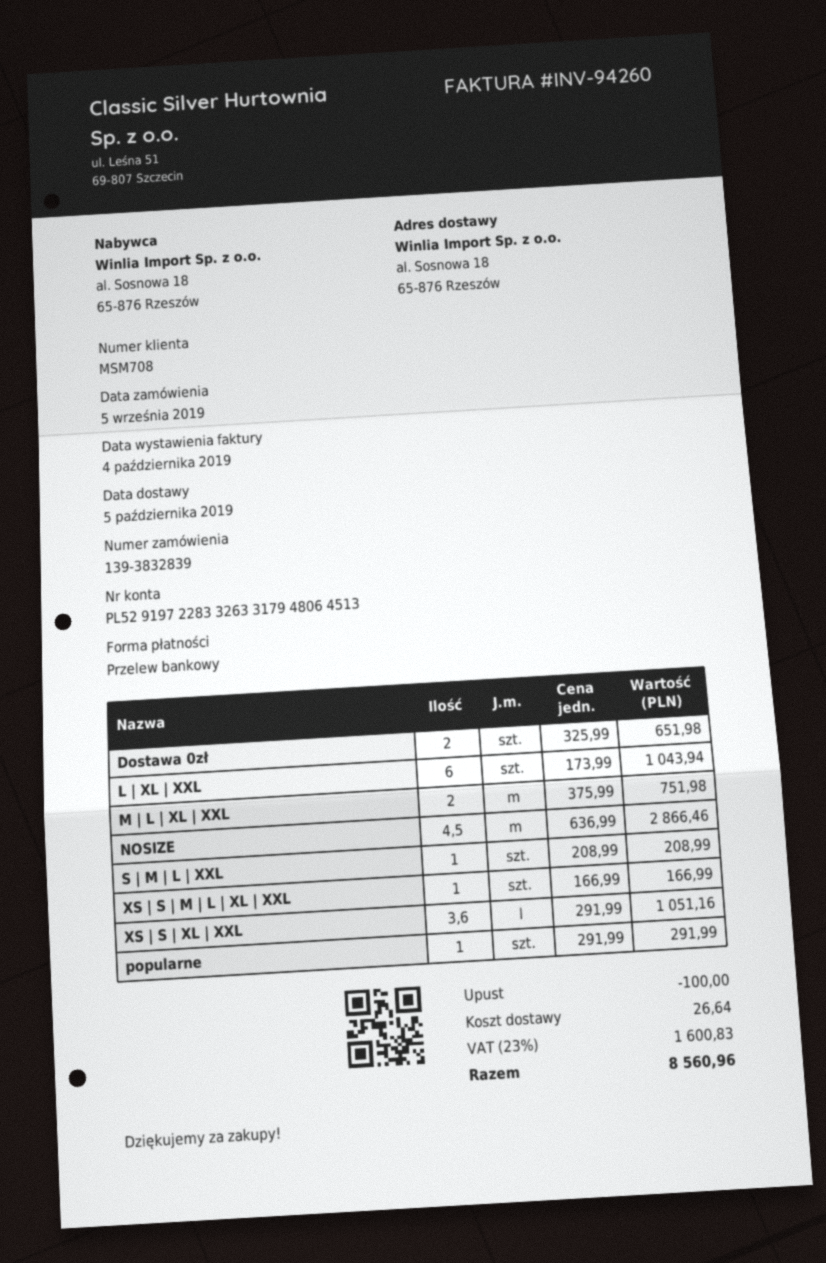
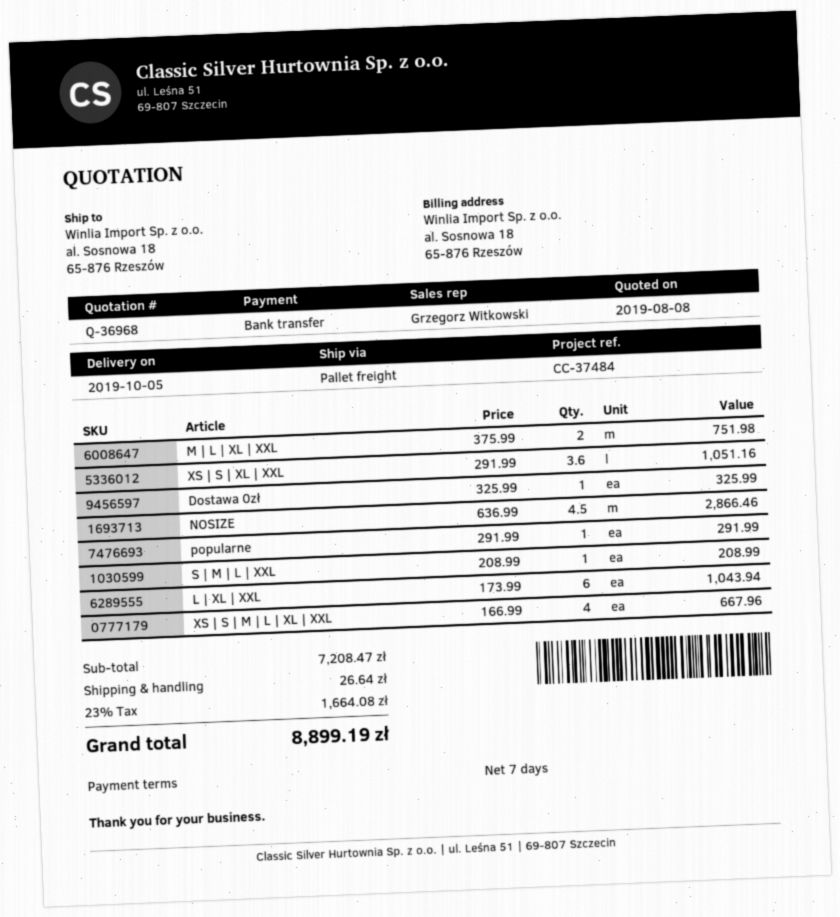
Dostawa 0zł: 2 x 325.99 = 651.98 -> 1 x 325.99 = 325.99
XS | S | M | L | XL | XXL: 1 x 166.99 = 166.99 -> 4 x 166.99 = 667.96
discount: 100.00 -> none
tax: 23% = 1600.83 -> 23% = 1664.08
total: 8560.96 -> 8899.19

